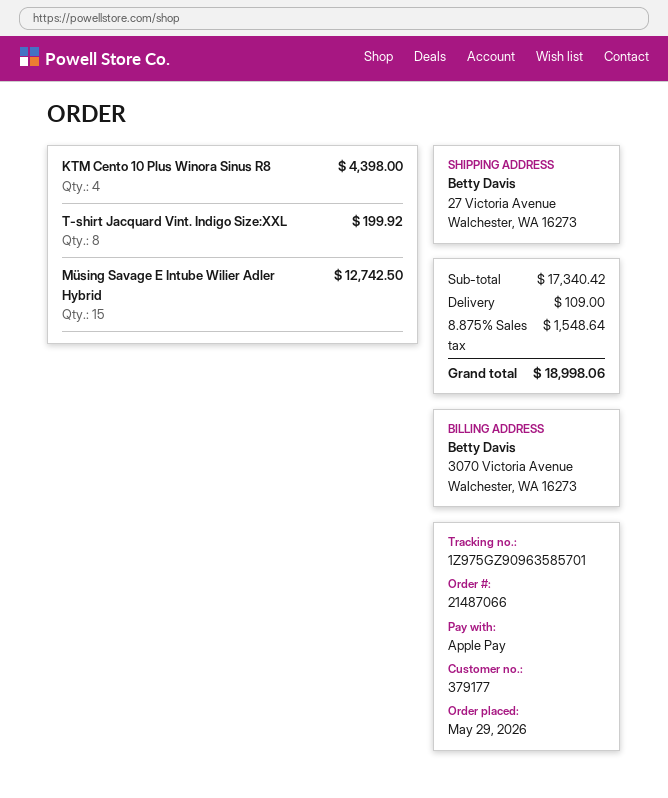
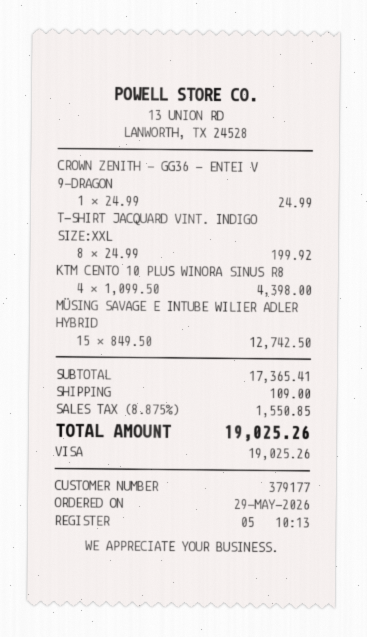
payment method: Apple Pay -> Visa
CROWN ZENITH - GG36 - ENTEI V 9-DRAGON: none -> 1 for 24.99
subtotal: 17340.42 -> 17365.41
tax: 8.875% = 1548.64 -> 8.875% = 1550.85
total: 18998.06 -> 19025.26

